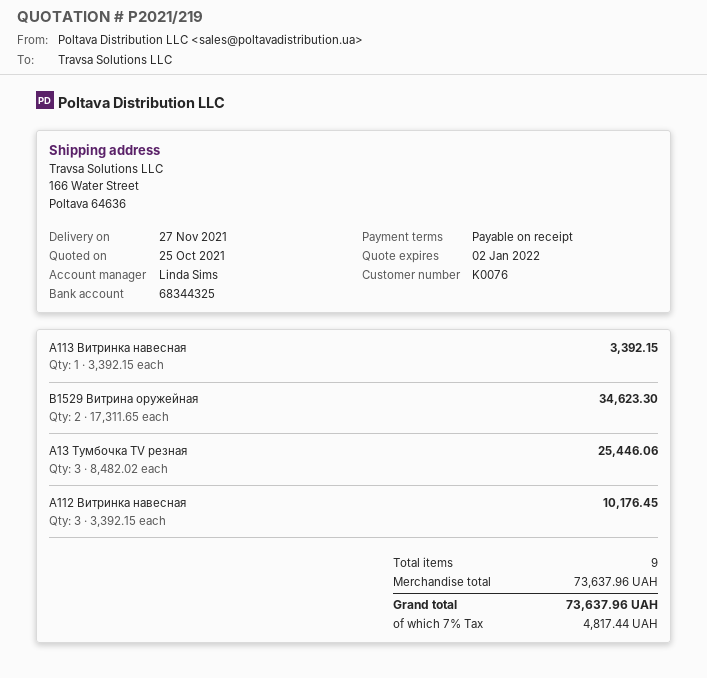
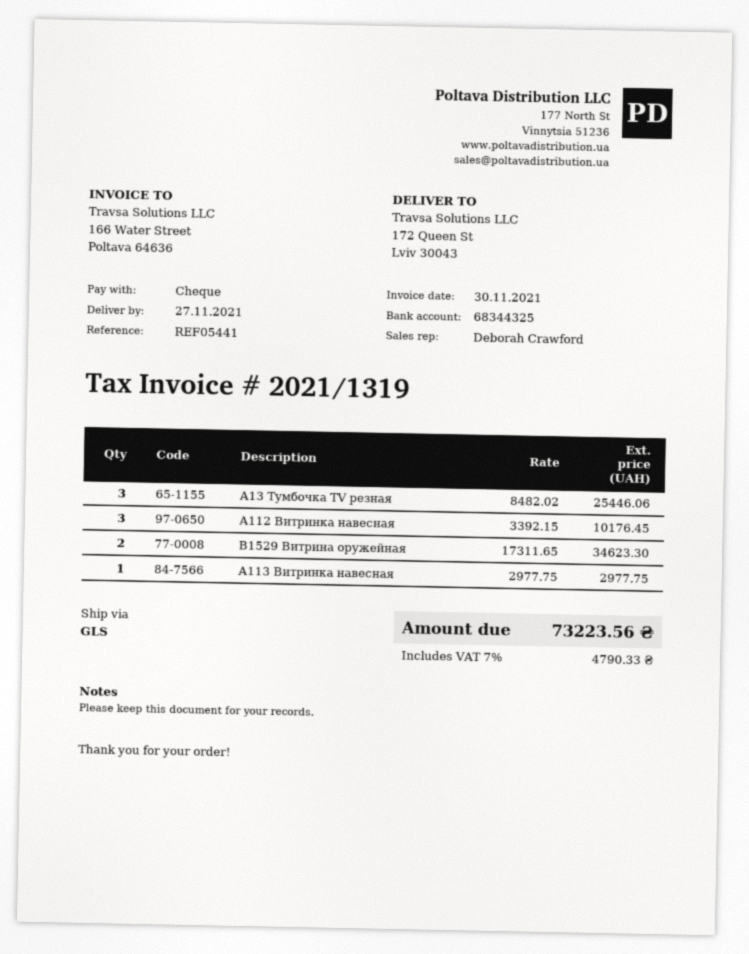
sales rep: Linda Sims -> Deborah Crawford
ship to: 166 Water Street, Poltava 64636 -> 172 Queen St, Lviv 30043
А113 Витринка навесная: 1 x 3392.15 = 3392.15 -> 1 x 2977.75 = 2977.75
tax: 7% = 4817.44 -> 7% = 4790.33
total: 73637.96 -> 73223.56

